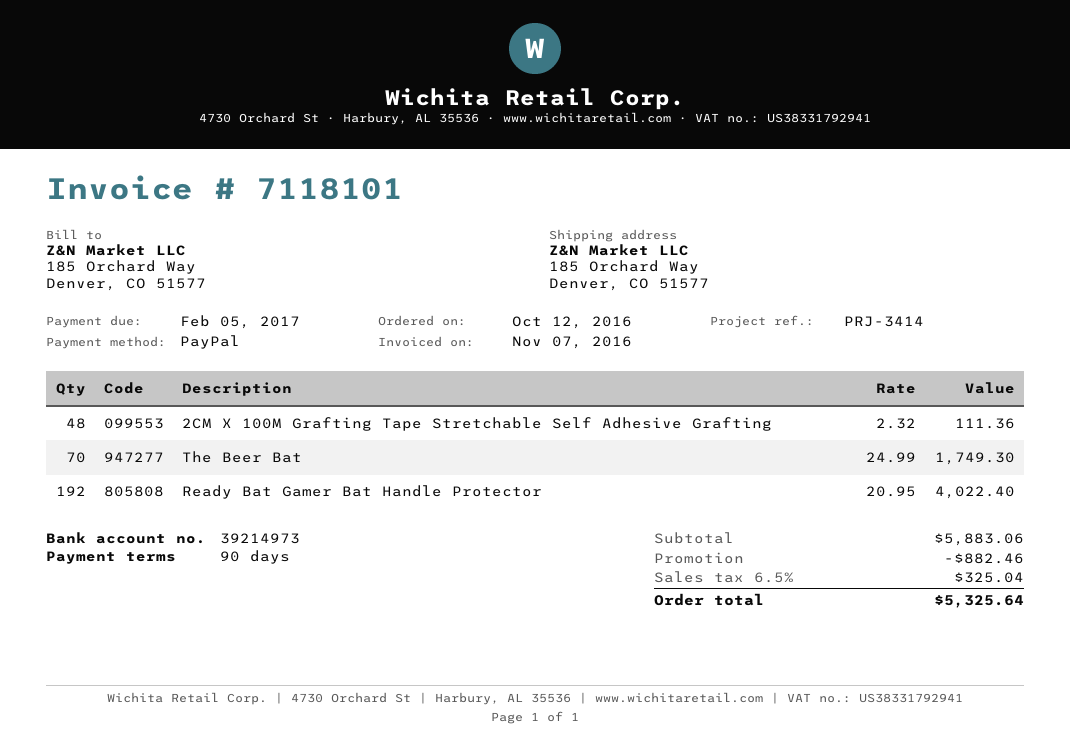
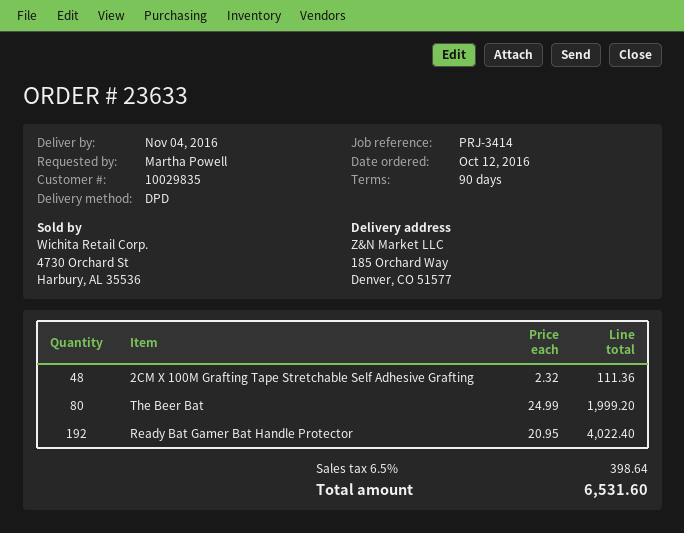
The Beer Bat: 70 x 24.99 = 1749.30 -> 80 x 24.99 = 1999.20
discount: 882.46 -> none
tax: 6.5% = 325.04 -> 6.5% = 398.64
total: 5325.64 -> 6531.60

